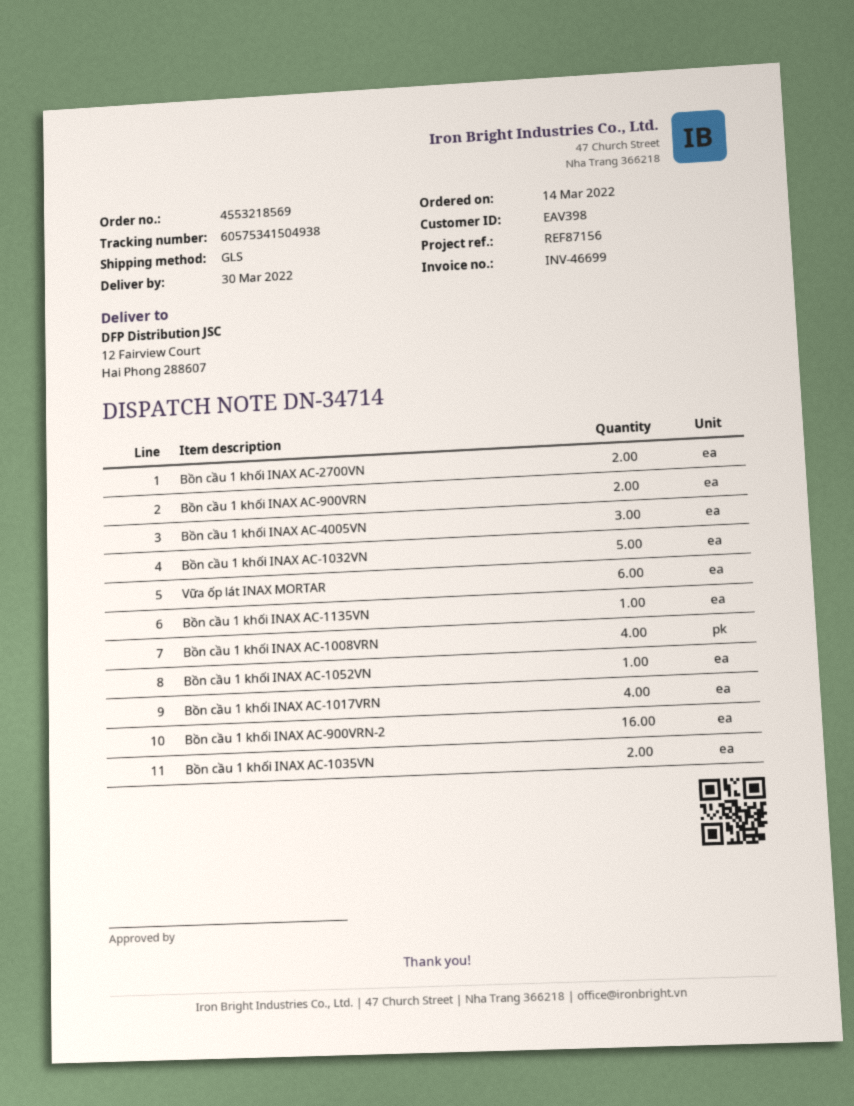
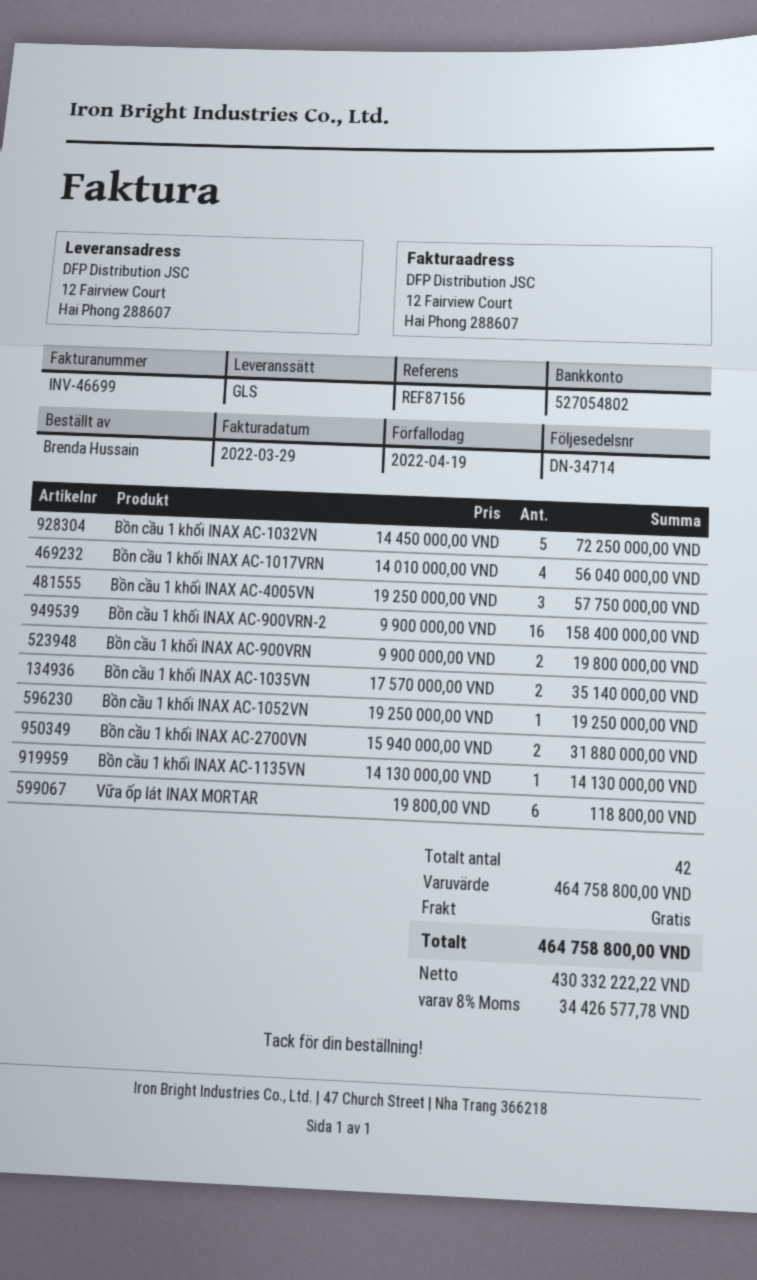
Bồn cầu 1 khối INAX AC-1008VRN: 4 -> none

